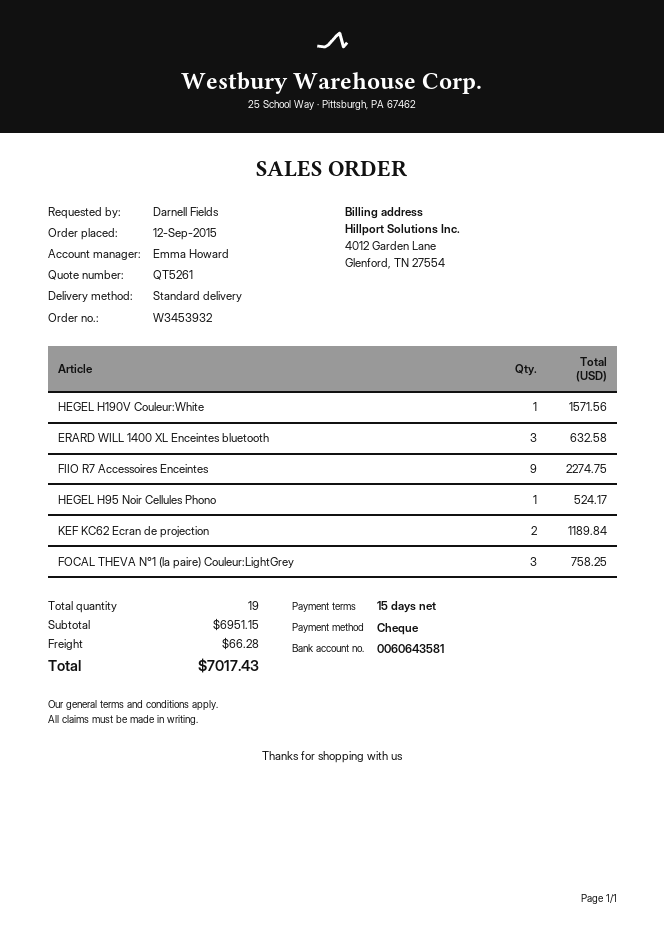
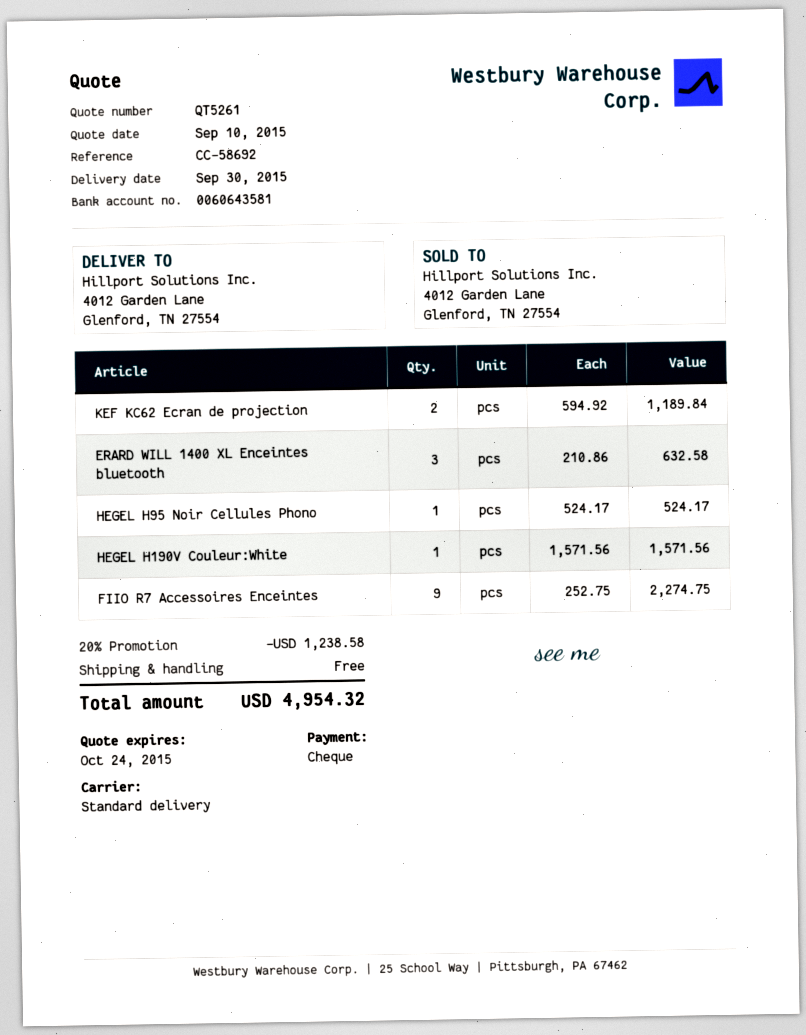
FOCAL THEVA N°1 (la paire) Couleur:LightGrey: 3 for 758.25 -> none
discount: none -> 20% = 1238.58
shipping: 66.28 -> 0.00
total: 7017.43 -> 4954.32

